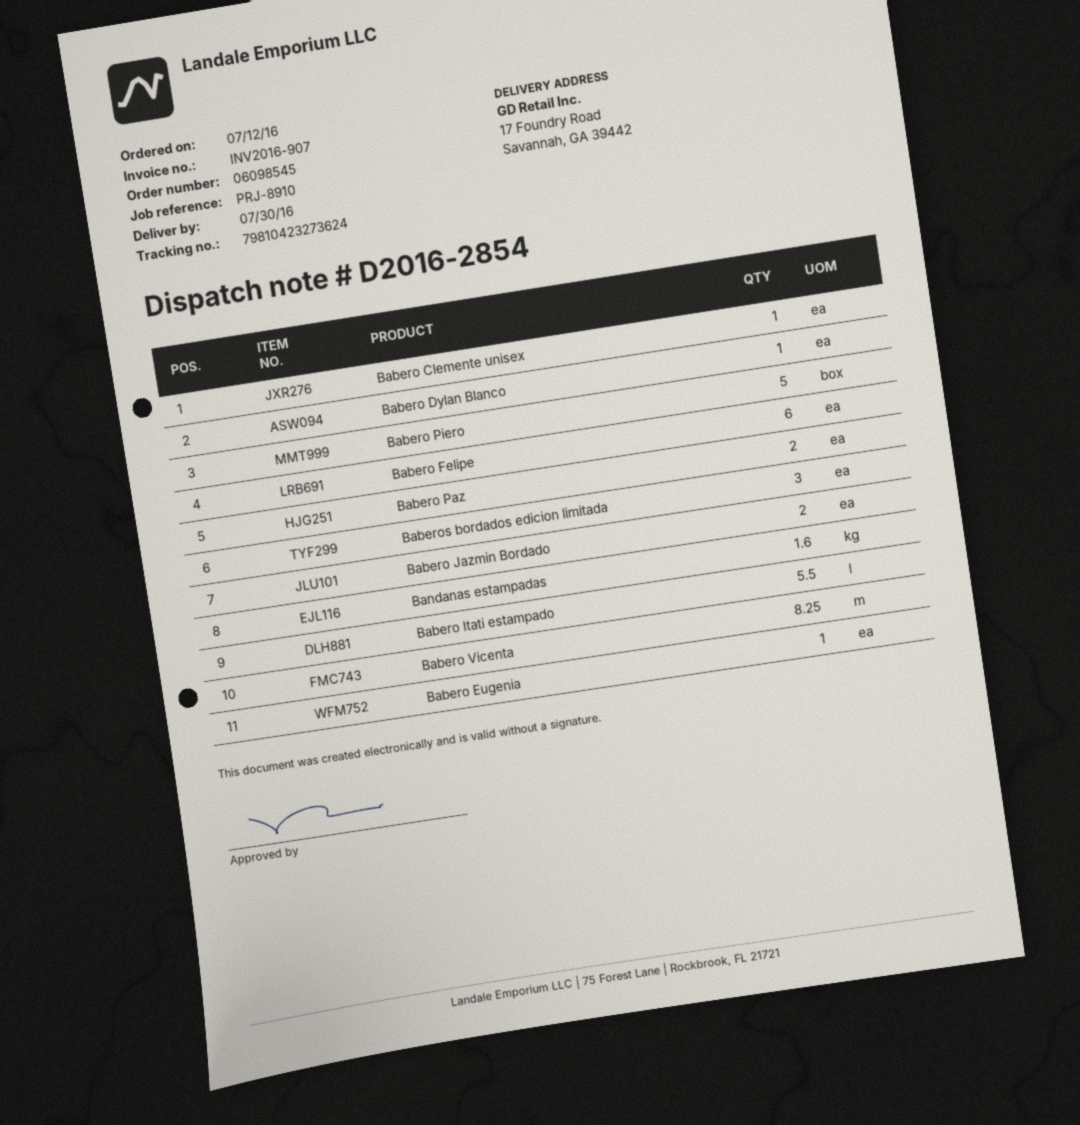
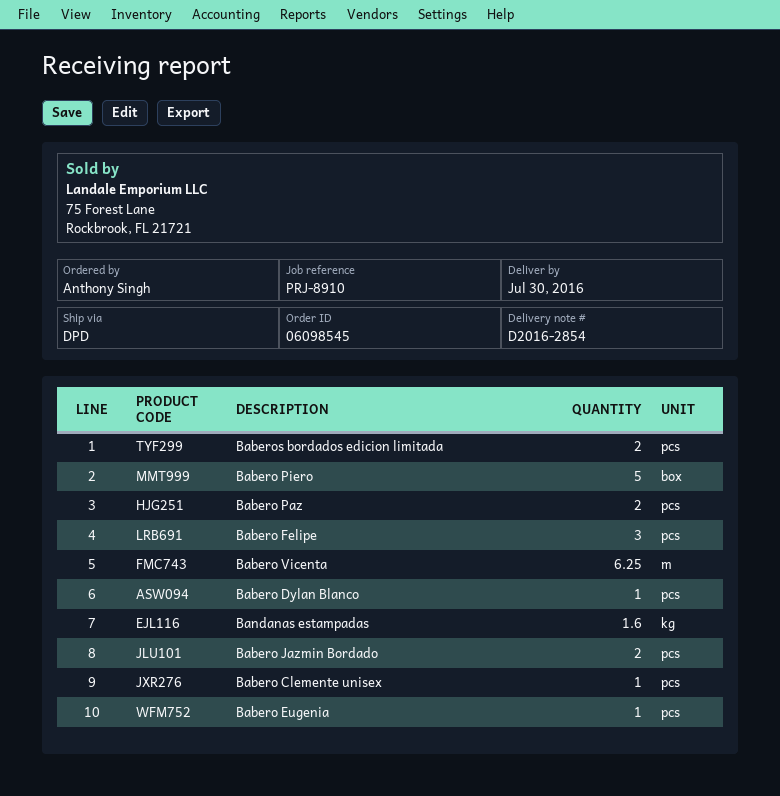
Babero Felipe: 6 -> 3
Baberos bordados edicion limitada: 3 -> 2
Babero Itati estampado: 5.5 -> none
Babero Vicenta: 8.25 -> 6.25

